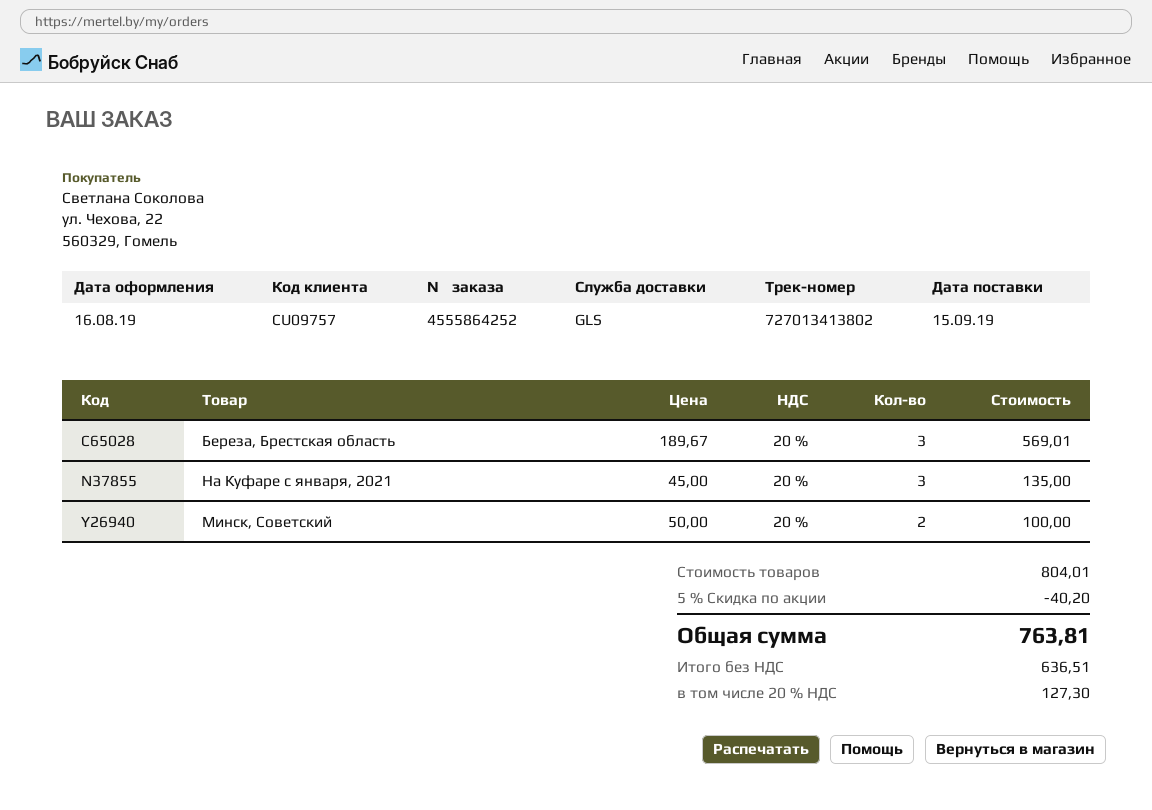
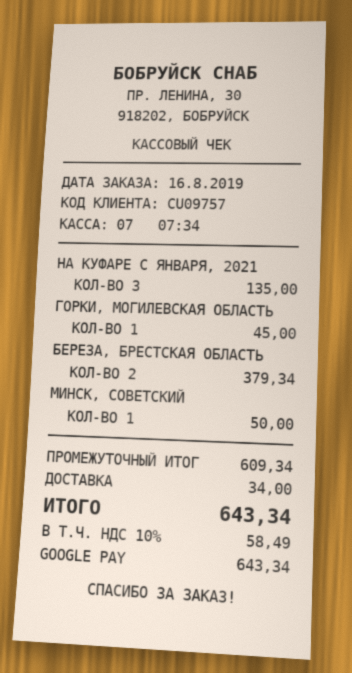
Береза, Брестская область: 3 for 569.01 -> 2 for 379.34
Минск, Советский: 2 for 100.00 -> 1 for 50.00
ГОРКИ, МОГИЛЕВСКАЯ ОБЛАСТЬ: none -> 1 for 45.00
subtotal: 804.01 -> 609.34
discount: 5% = 40.20 -> none
shipping: none -> 34.00
tax: 20% = 127.30 -> 10% = 58.49
total: 763.81 -> 643.34

